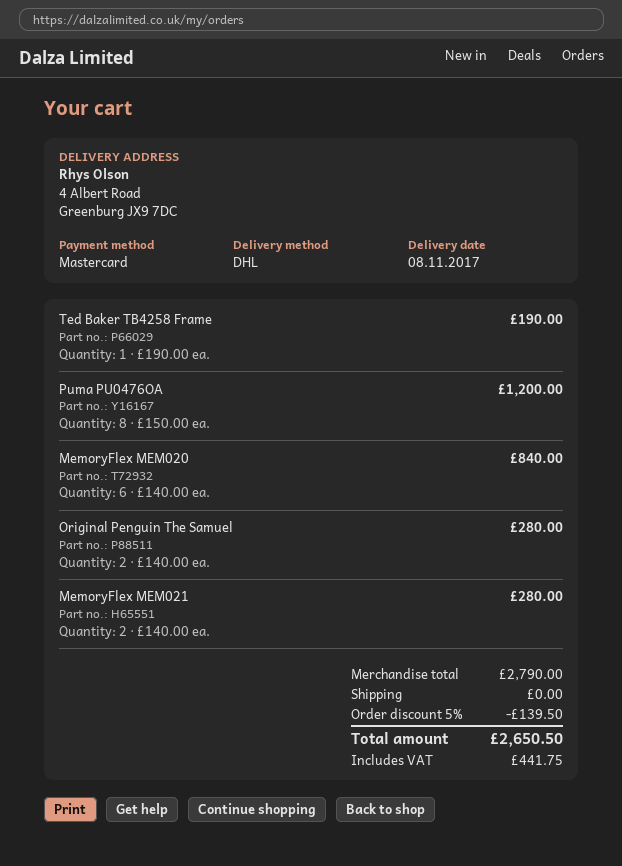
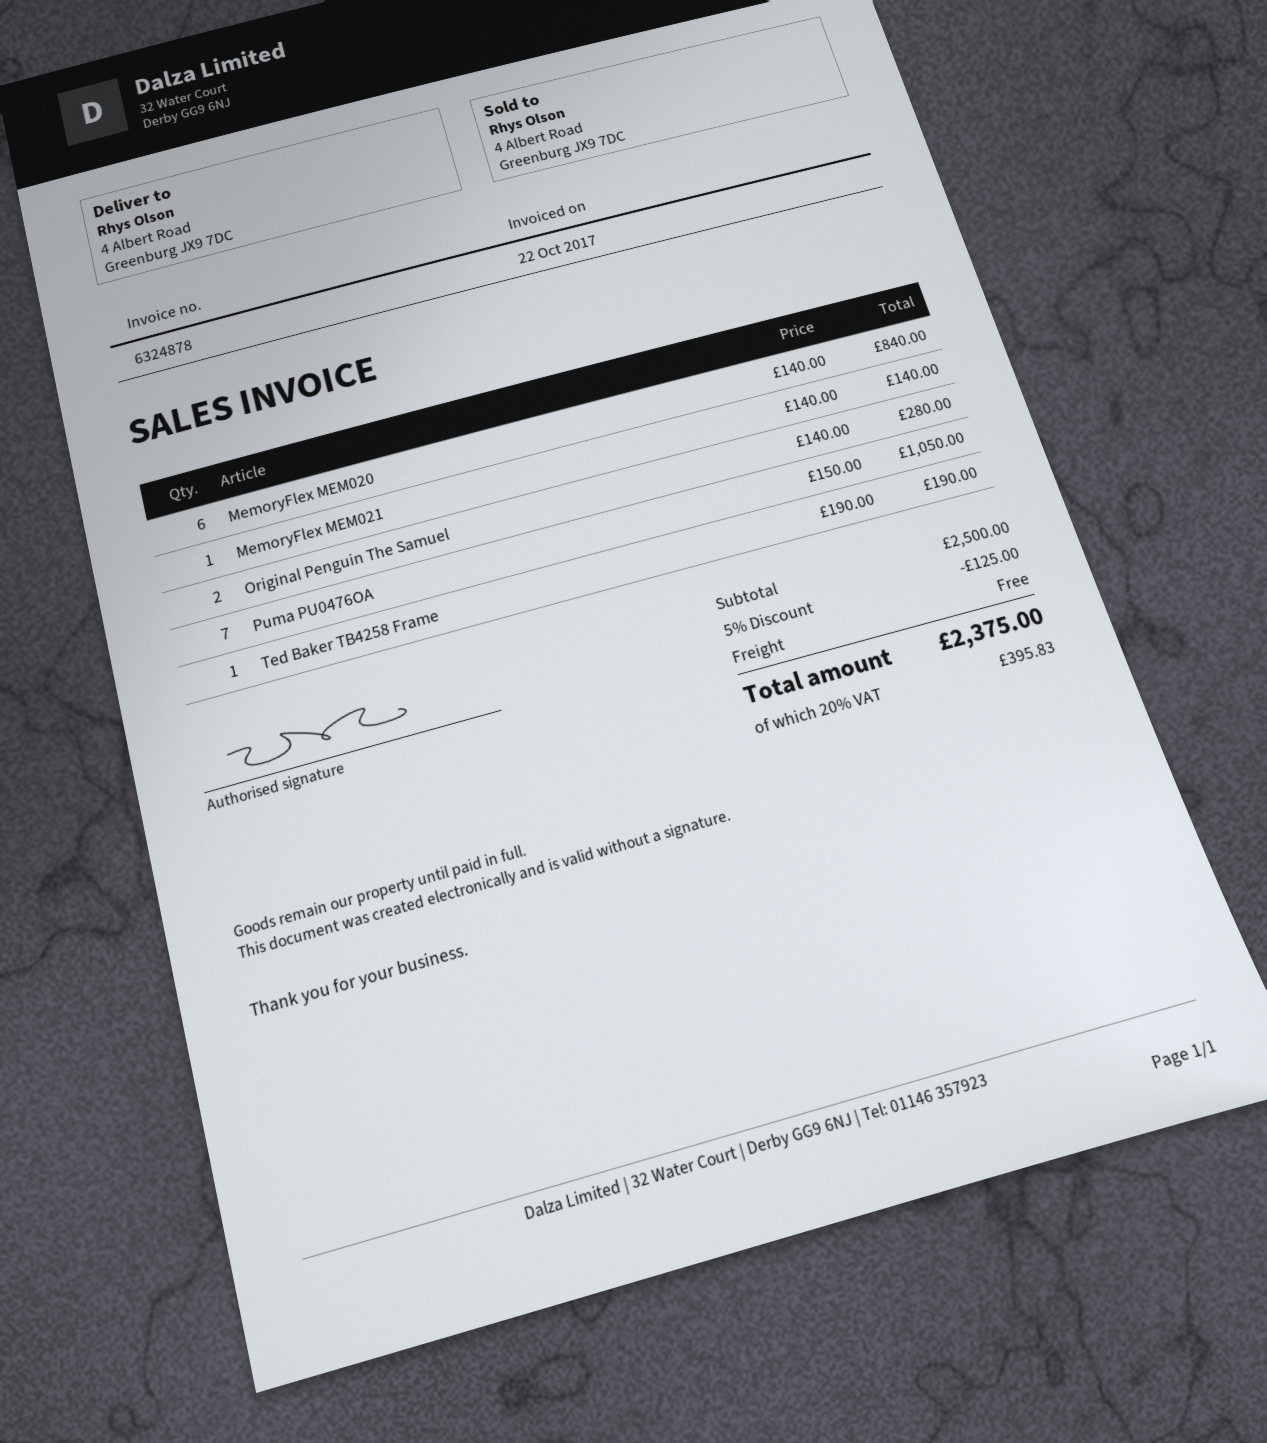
Puma PU0476OA: 8 x 150.00 = 1200.00 -> 7 x 150.00 = 1050.00
MemoryFlex MEM021: 2 x 140.00 = 280.00 -> 1 x 140.00 = 140.00
subtotal: 2790.00 -> 2500.00
discount: 5% = 139.50 -> 5% = 125.00
tax: 441.75 -> 395.83
total: 2650.50 -> 2375.00

